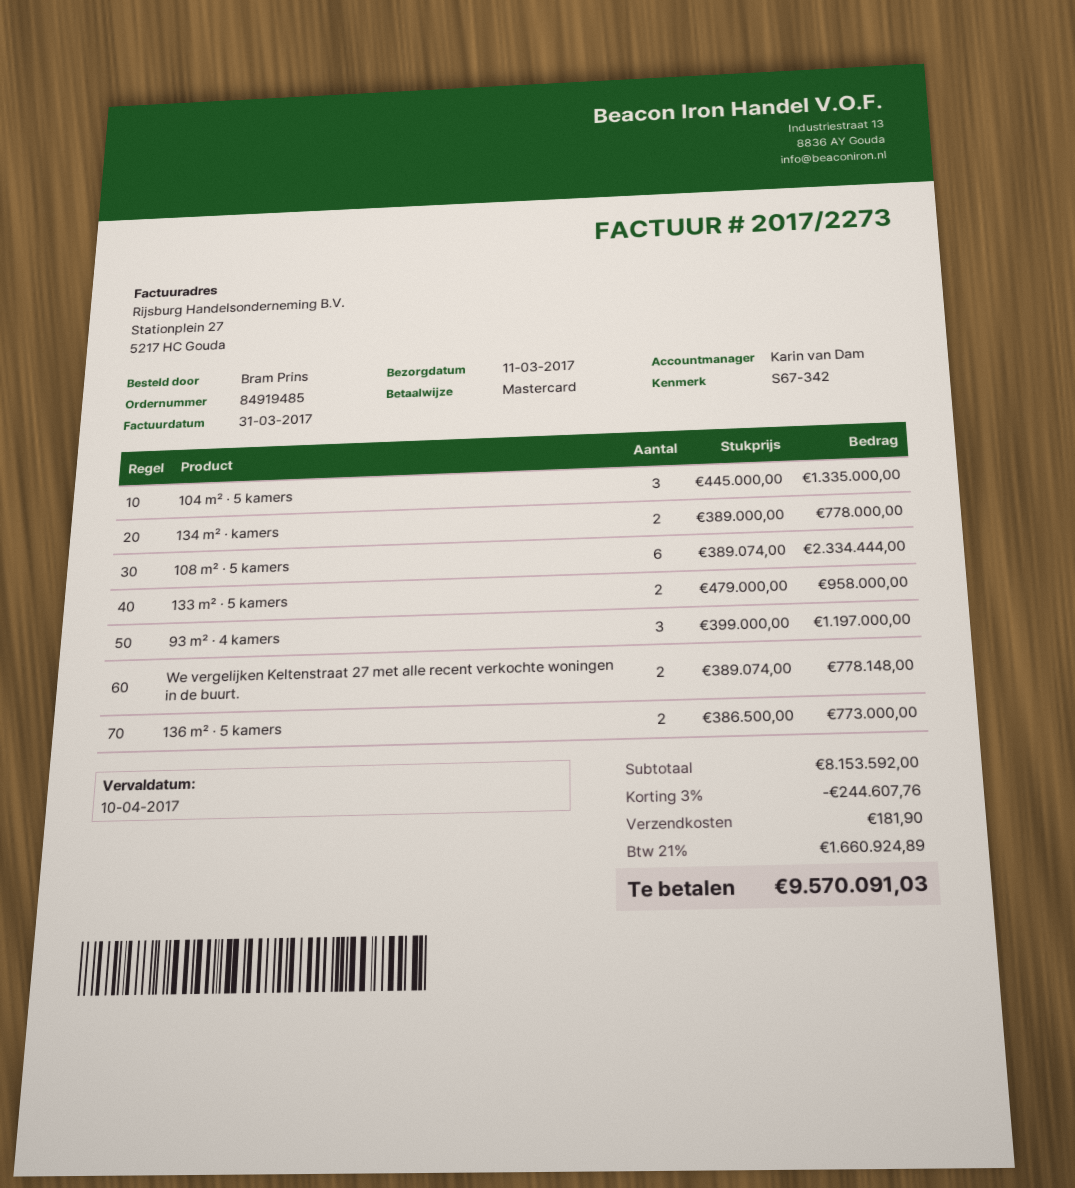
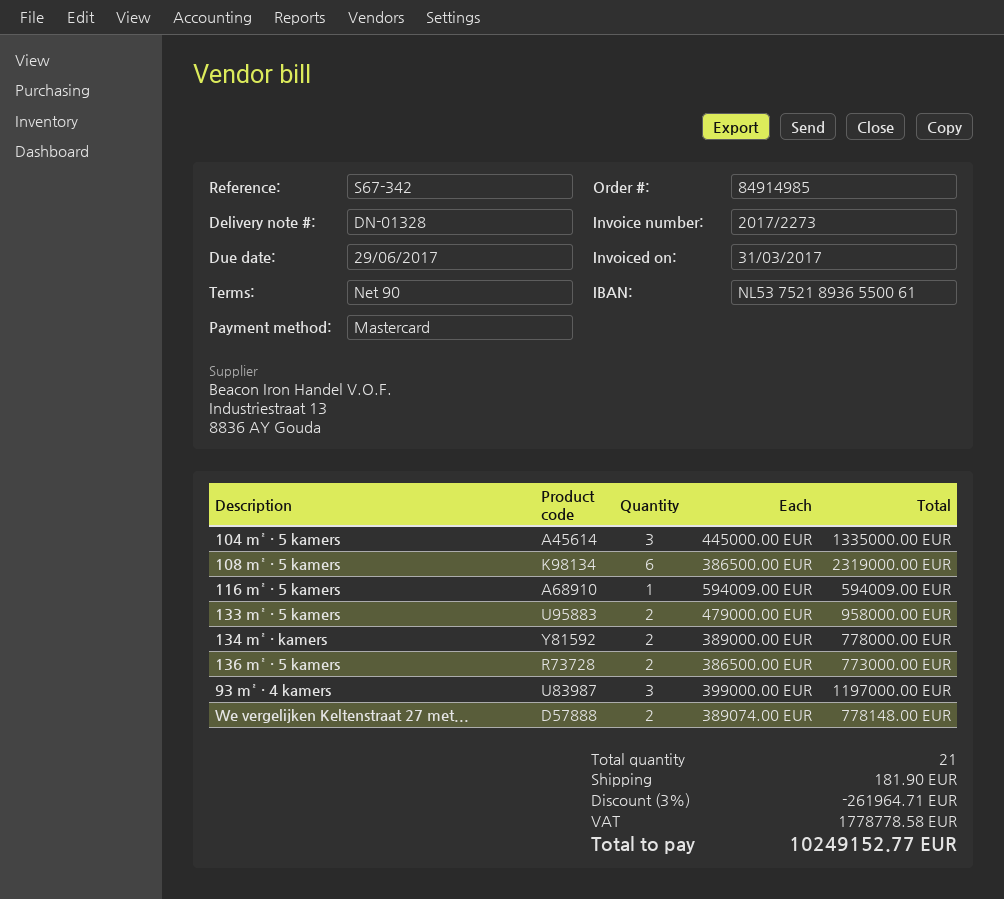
order number: 84919485 -> 84914985
due date: 2017-04-10 -> 2017-06-29
108 m² · 5 kamers: 6 x 389074.00 = 2334444.00 -> 6 x 386500.00 = 2319000.00
116 m² · 5 kamers: none -> 1 x 594009.00 = 594009.00
discount: 3% = 244607.76 -> 3% = 261964.71
tax: 1660924.89 -> 1778778.58
total: 9570091.03 -> 10249152.77

